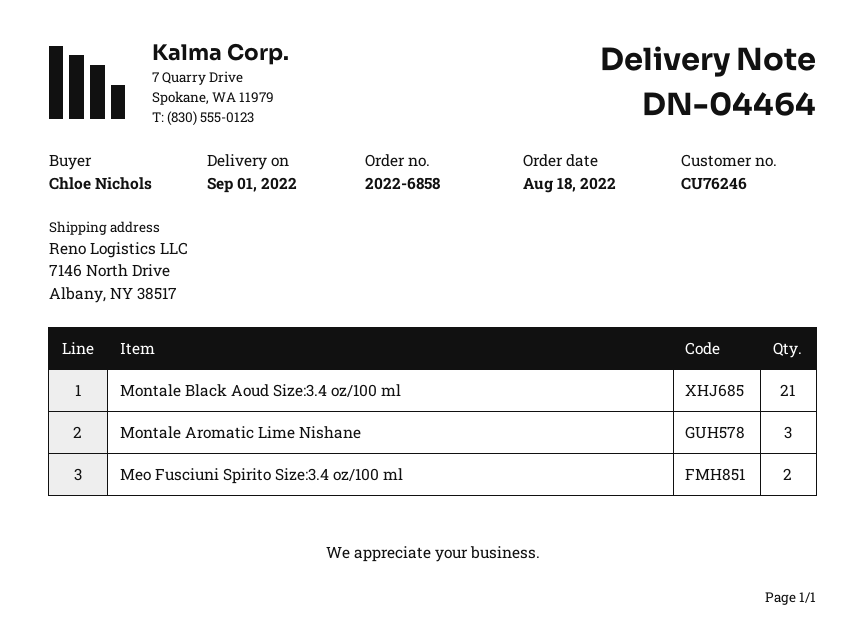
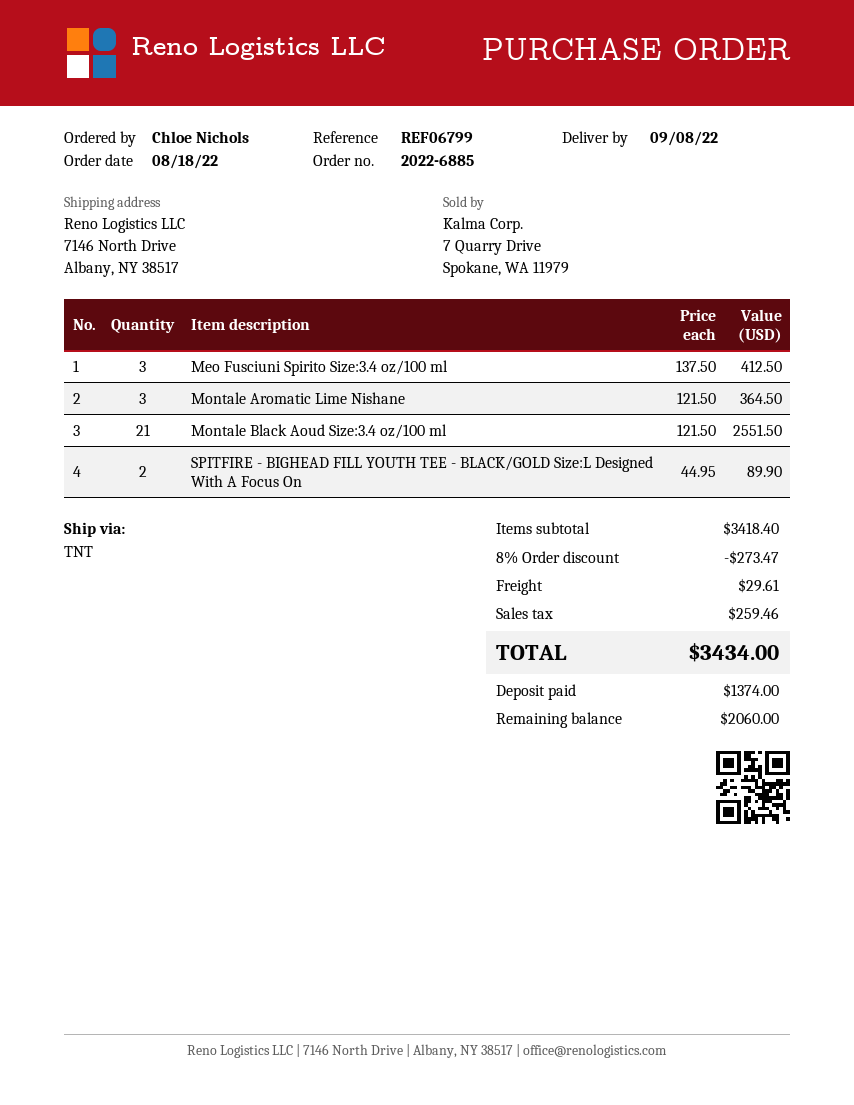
order number: 2022-6858 -> 2022-6885
delivery date: 2022-09-01 -> 2022-09-08
Meo Fusciuni Spirito Size:3.4 oz/100 ml: 2 -> 3
SPITFIRE - BIGHEAD FILL YOUTH TEE - BLACK/GOLD Size:L Designed With A Focus On: none -> 2

